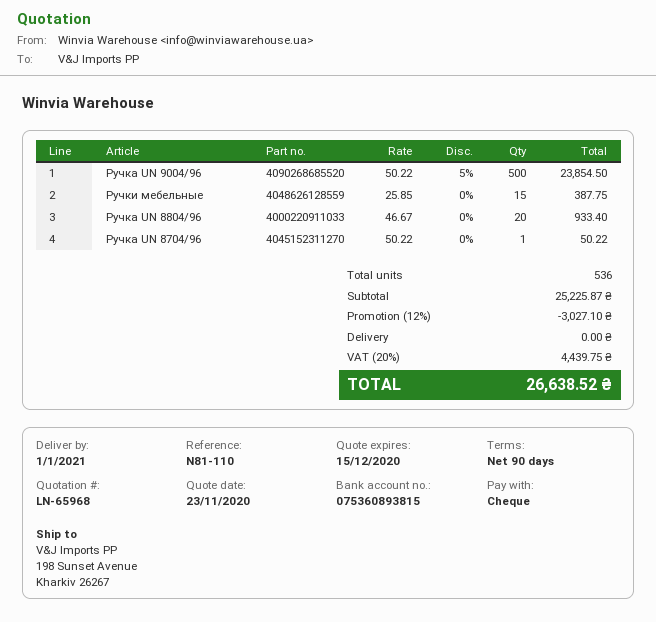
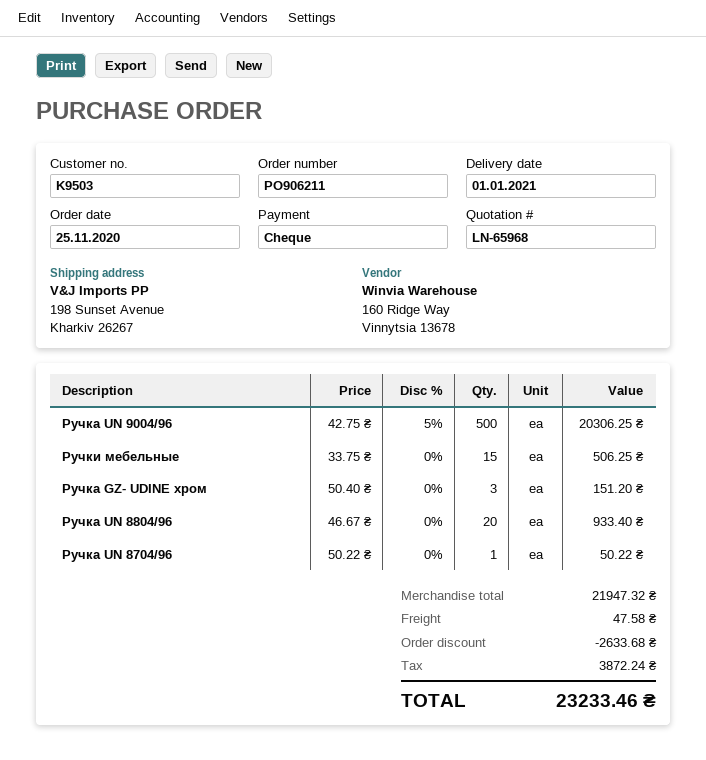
Ручка UN 9004/96: 500 x 50.22 - 5% = 23854.50 -> 500 x 42.75 - 5% = 20306.25
Ручки мебельные: 15 x 25.85 = 387.75 -> 15 x 33.75 = 506.25
Ручка GZ- UDINE хром: none -> 3 x 50.40 = 151.20
subtotal: 25225.87 -> 21947.32
discount: 3027.10 -> 2633.68
shipping: 0.00 -> 47.58
tax: 4439.75 -> 3872.24
total: 26638.52 -> 23233.46

